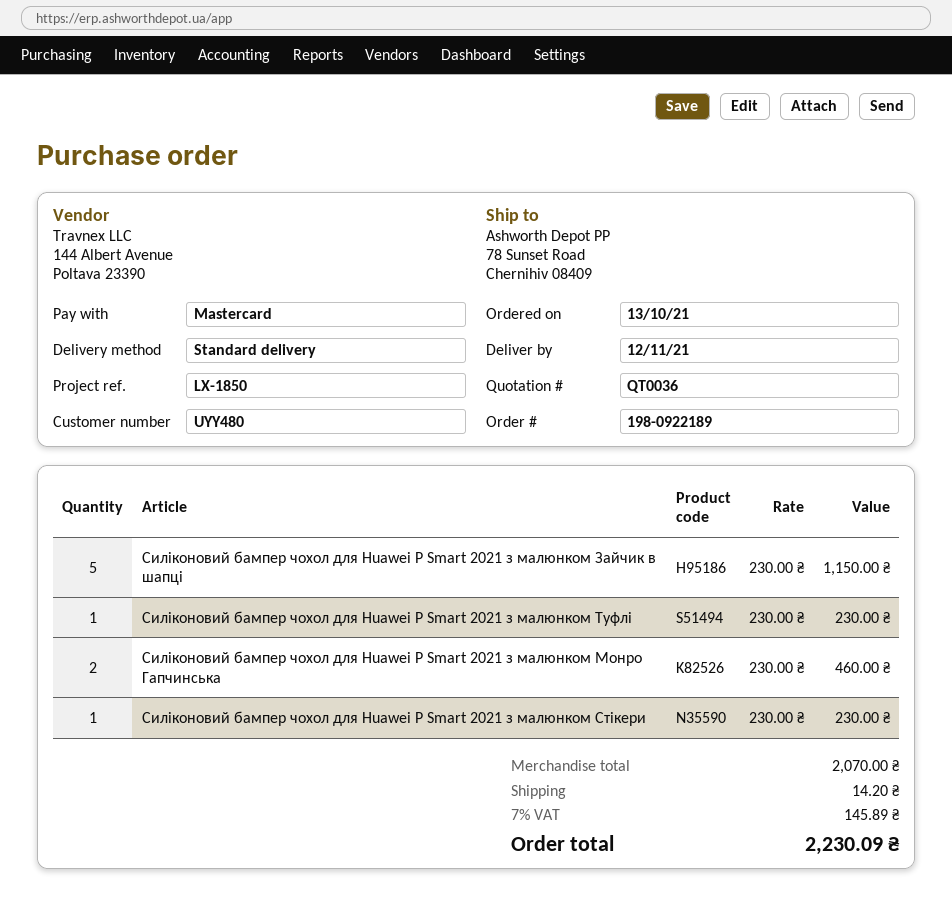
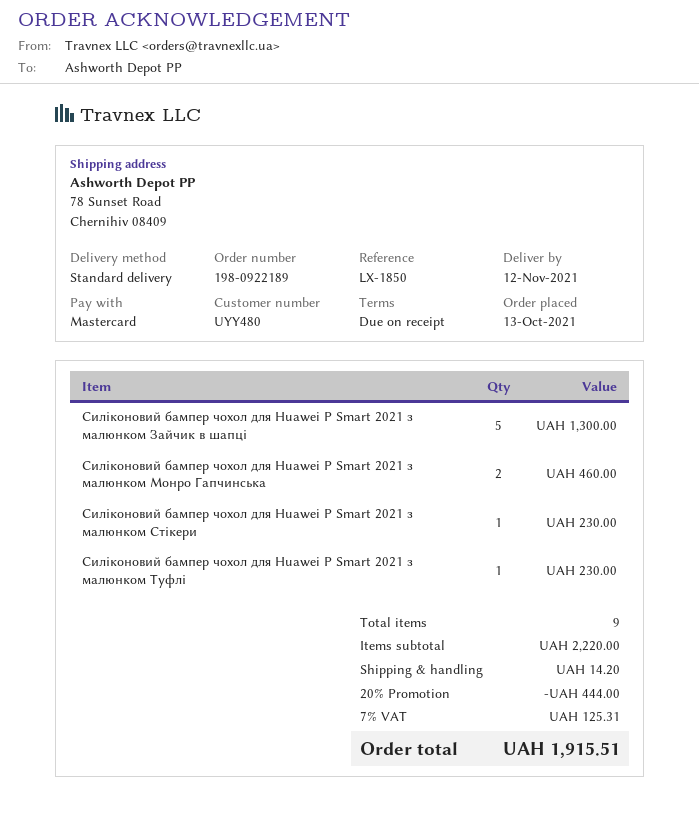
Силіконовий бампер чохол для Huawei P Smart 2021 з малюнком Зайчик в шапці: 5 for 1150.00 -> 5 for 1300.00
subtotal: 2070.00 -> 2220.00
discount: none -> 20% = 444.00
tax: 7% = 145.89 -> 7% = 125.31
total: 2230.09 -> 1915.51

